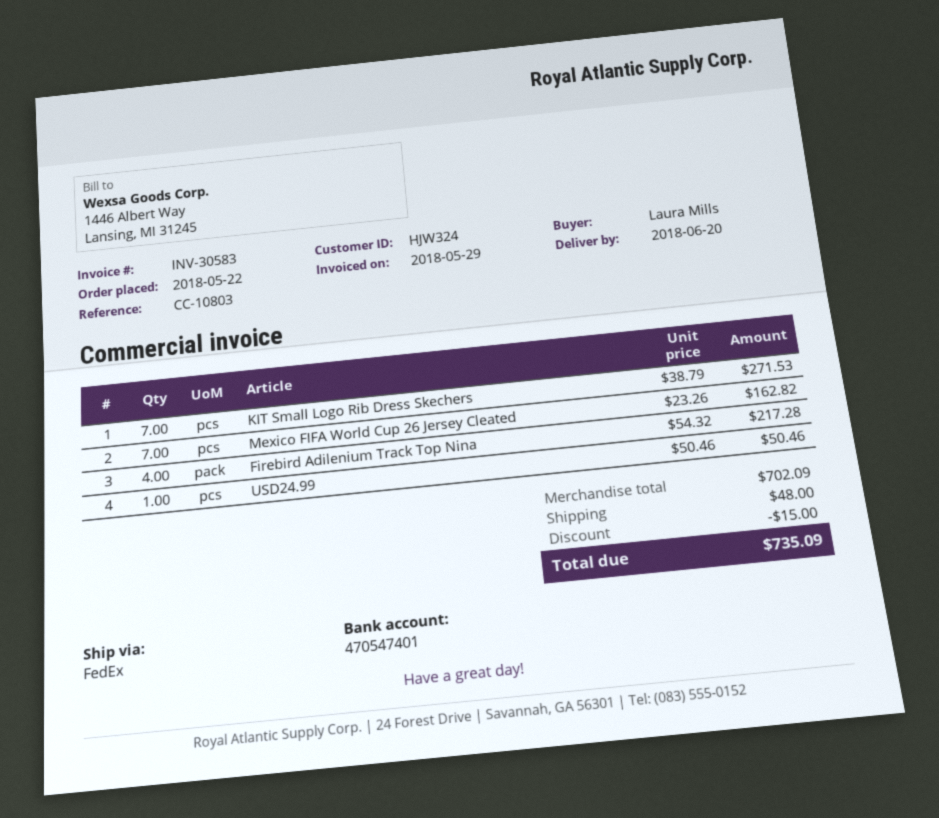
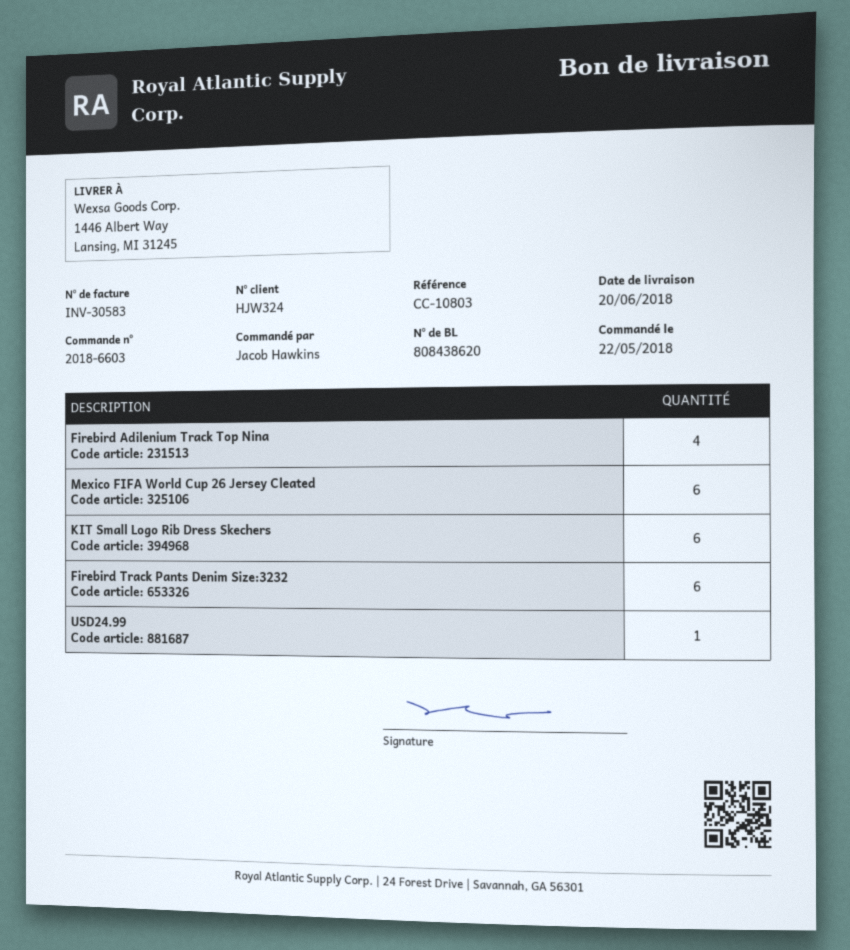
ordered by: Laura Mills -> Jacob Hawkins
KIT Small Logo Rib Dress Skechers: 7 -> 6
Mexico FIFA World Cup 26 Jersey Cleated: 7 -> 6
Firebird Track Pants Denim Size:3232: none -> 6

